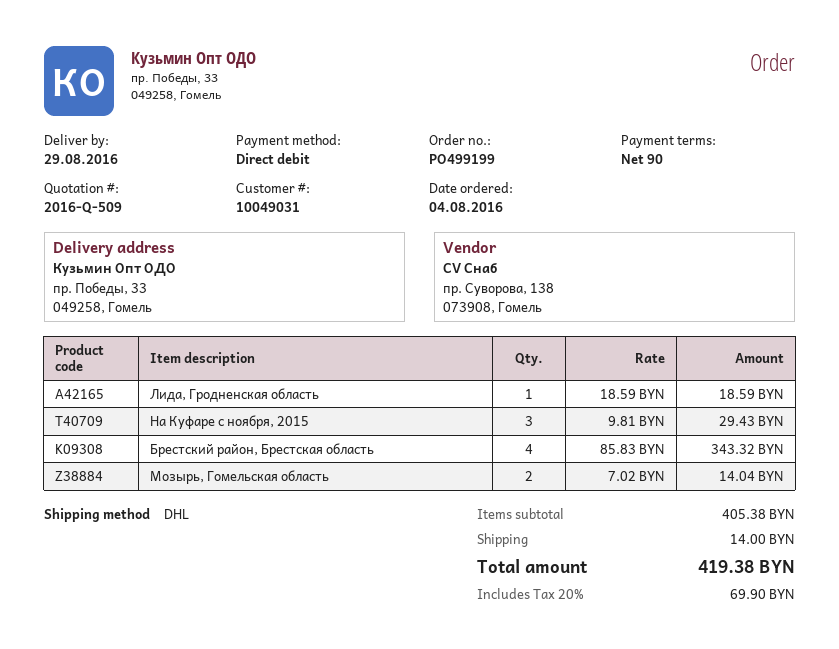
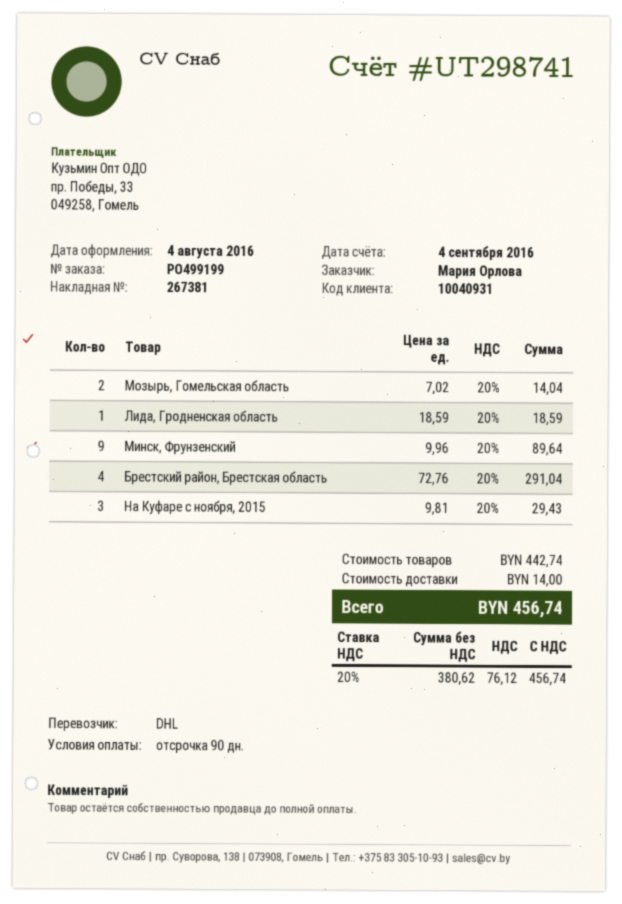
customer number: 10049031 -> 10040931
Брестский район, Брестская область: 4 x 85.83 = 343.32 -> 4 x 72.76 = 291.04
Минск, Фрунзенский: none -> 9 x 9.96 = 89.64
subtotal: 405.38 -> 442.74
tax: 20% = 69.90 -> 20% = 76.12
total: 419.38 -> 456.74

